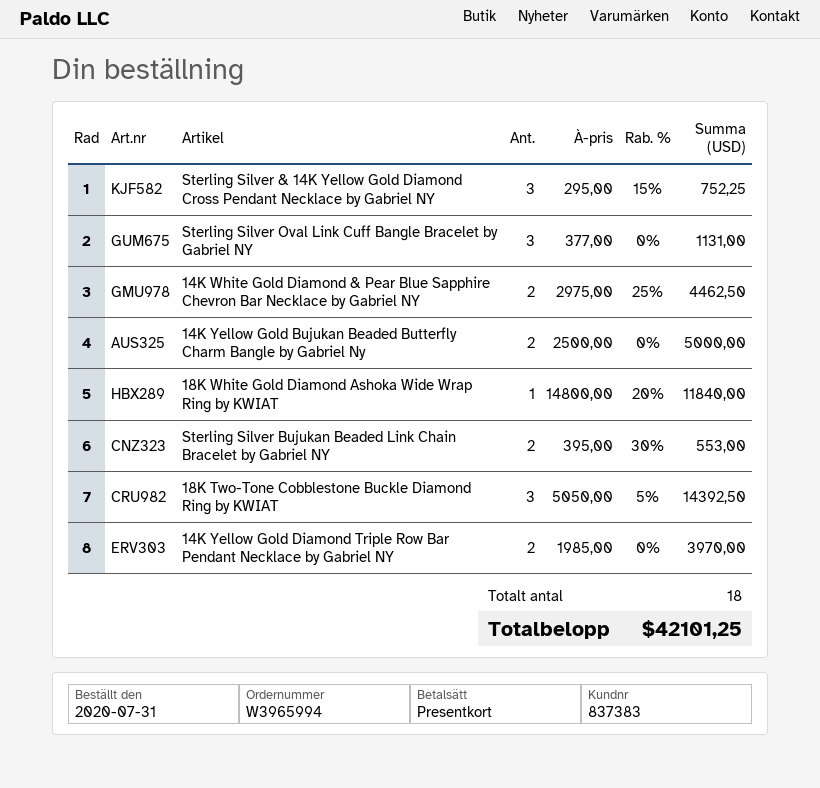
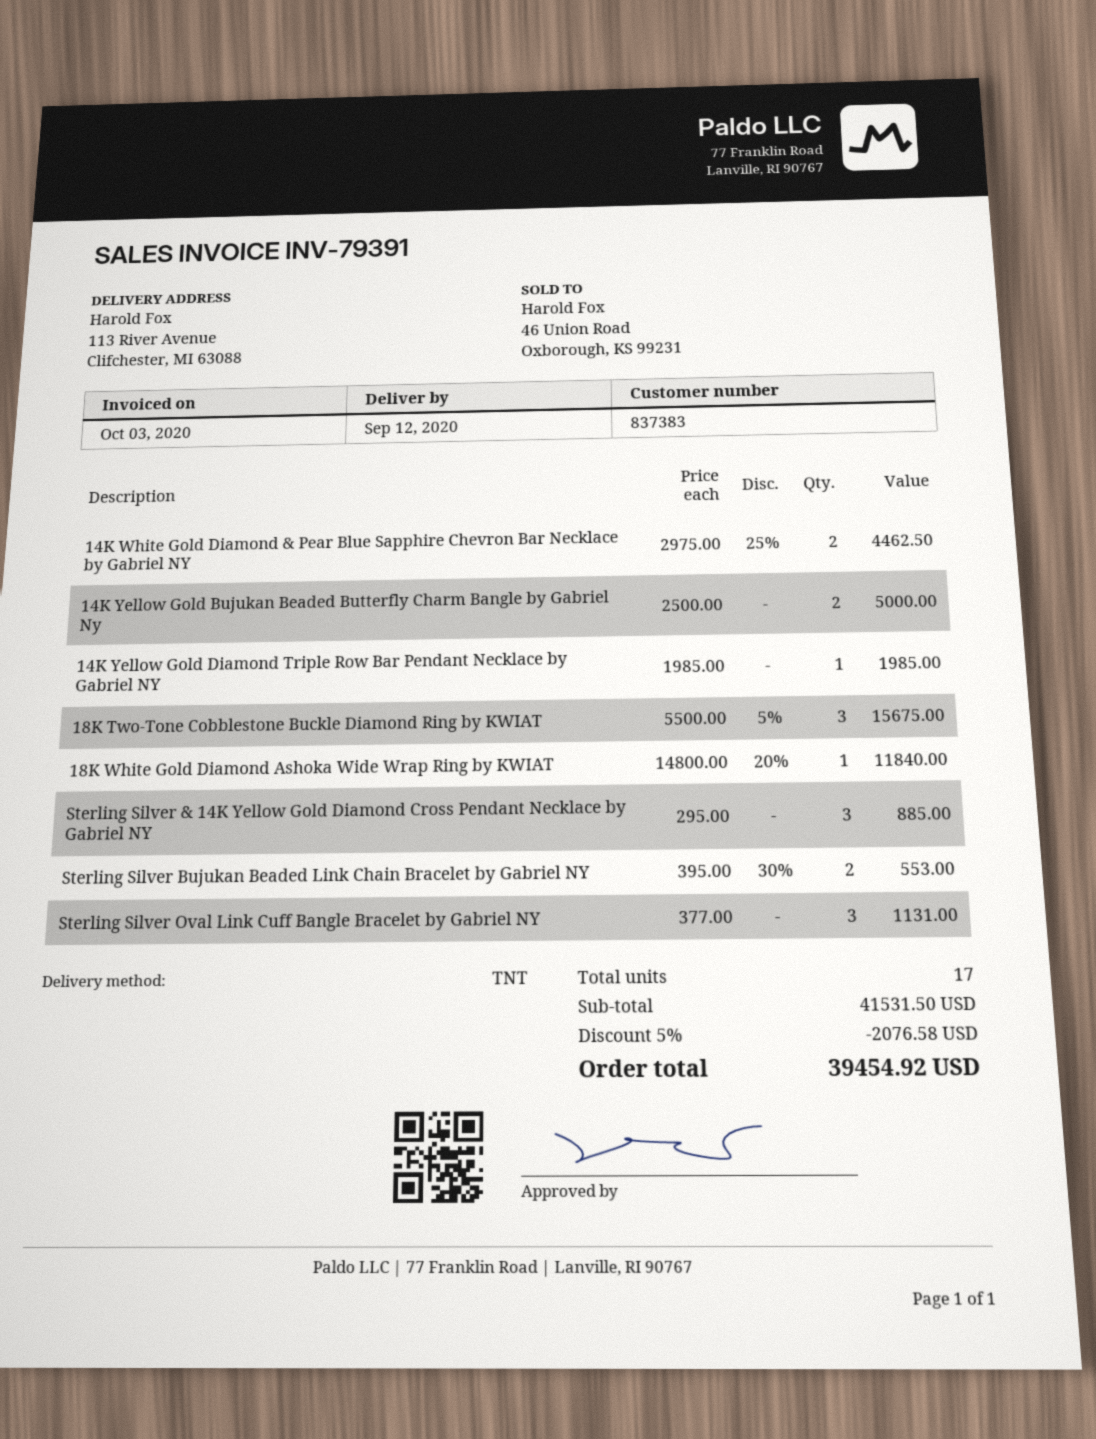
Sterling Silver & 14K Yellow Gold Diamond Cross Pendant Necklace by Gabriel NY: 3 x 295.00 - 15% = 752.25 -> 3 x 295.00 = 885.00
18K Two-Tone Cobblestone Buckle Diamond Ring by KWIAT: 3 x 5050.00 - 5% = 14392.50 -> 3 x 5500.00 - 5% = 15675.00
14K Yellow Gold Diamond Triple Row Bar Pendant Necklace by Gabriel NY: 2 x 1985.00 = 3970.00 -> 1 x 1985.00 = 1985.00
total quantity: 18 -> 17
discount: none -> 5% = 2076.58
total: 42101.25 -> 39454.92

